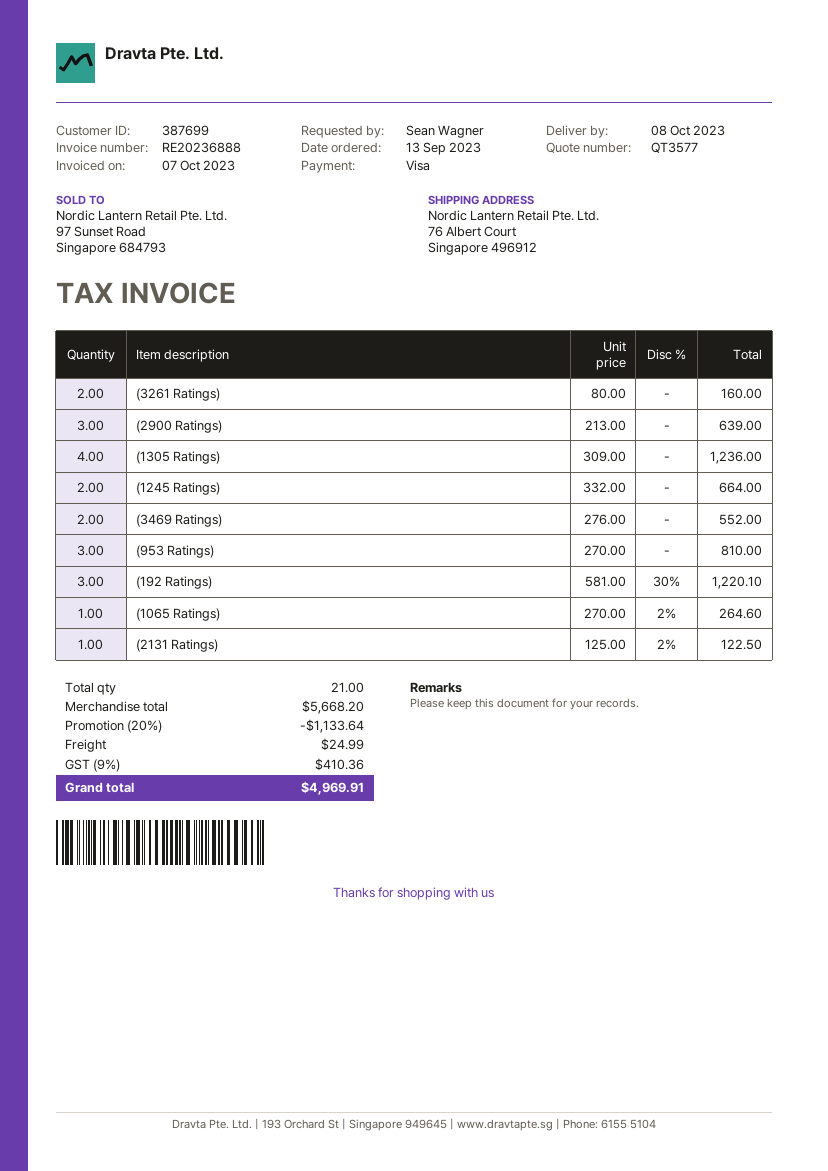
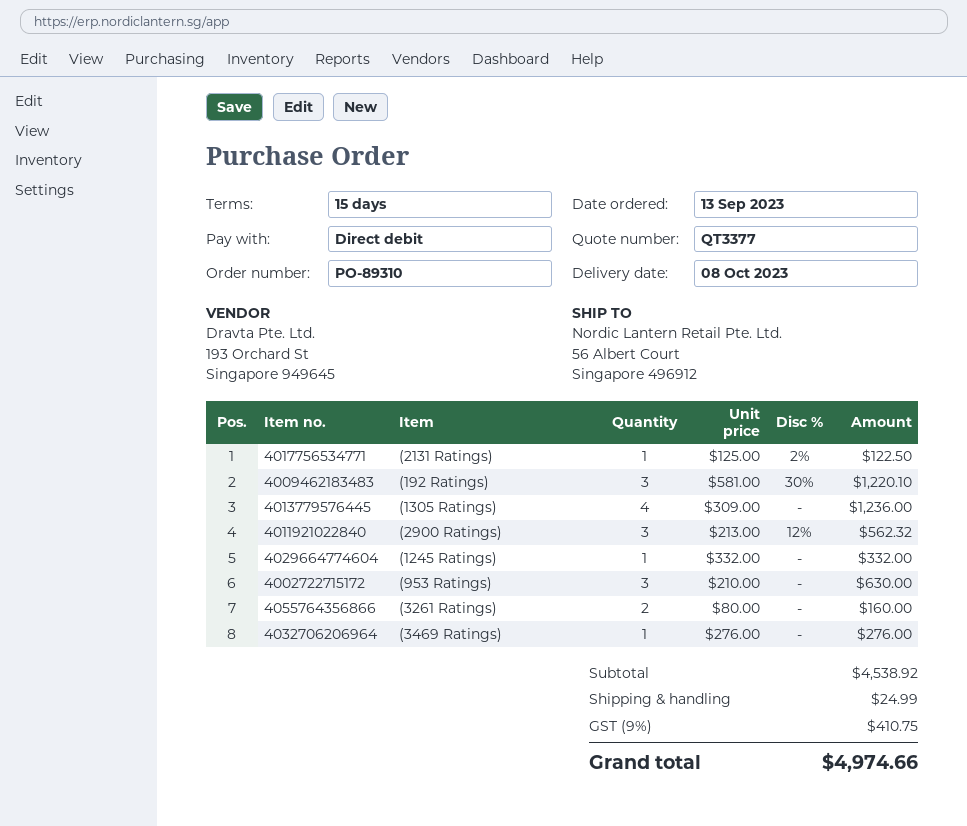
quote number: QT3577 -> QT3377
payment method: Visa -> direct debit
ship to: 76 Albert Court, Singapore 496912 -> 56 Albert Court, Singapore 496912
(2900 Ratings): 3 x 213.00 = 639.00 -> 3 x 213.00 - 12% = 562.32
(1245 Ratings): 2 x 332.00 = 664.00 -> 1 x 332.00 = 332.00
(3469 Ratings): 2 x 276.00 = 552.00 -> 1 x 276.00 = 276.00
(953 Ratings): 3 x 270.00 = 810.00 -> 3 x 210.00 = 630.00
(1065 Ratings): 1 x 270.00 - 2% = 264.60 -> none
subtotal: 5668.20 -> 4538.92
discount: 20% = 1133.64 -> none
tax: 9% = 410.36 -> 9% = 410.75
total: 4969.91 -> 4974.66

